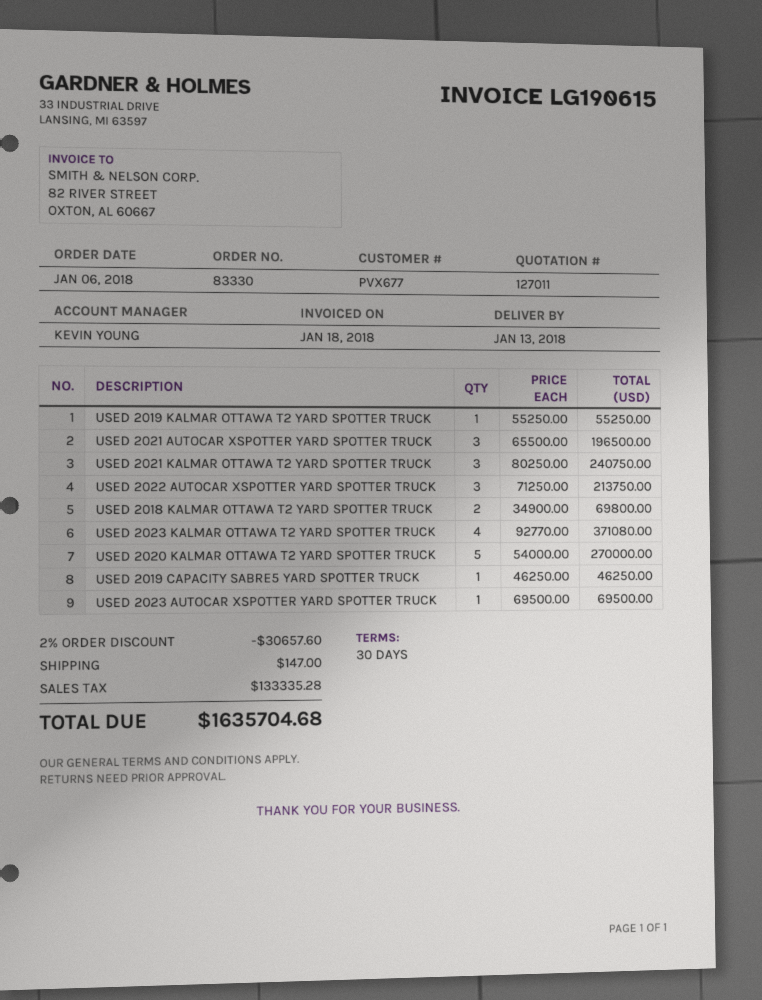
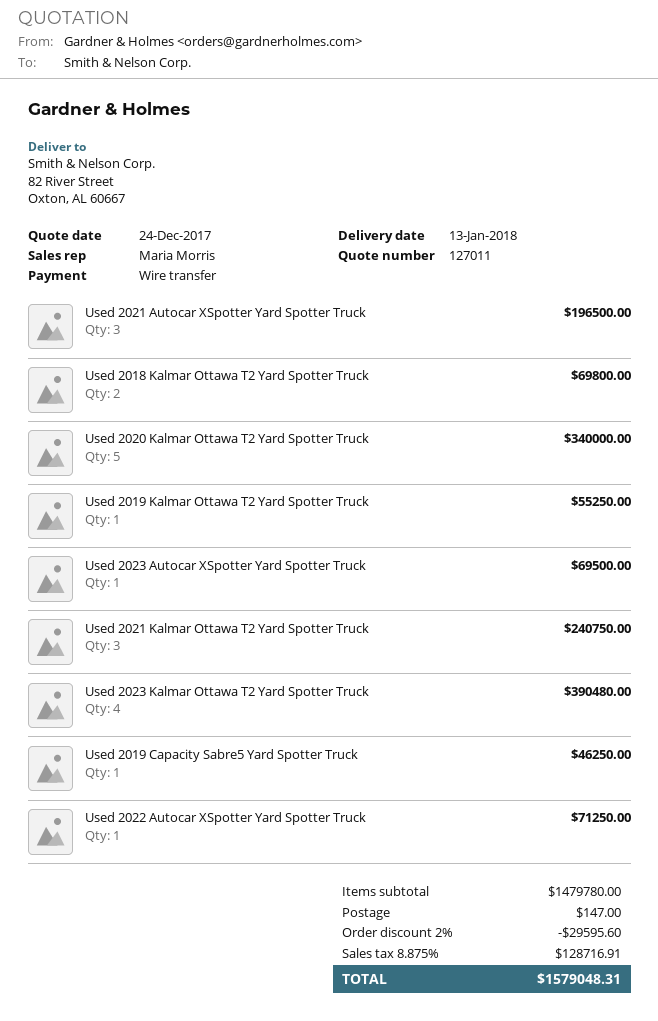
sales rep: KEVIN YOUNG -> Maria Morris
USED 2022 AUTOCAR XSPOTTER YARD SPOTTER TRUCK: 3 for 213750.00 -> 1 for 71250.00
USED 2023 KALMAR OTTAWA T2 YARD SPOTTER TRUCK: 4 for 371080.00 -> 4 for 390480.00
USED 2020 KALMAR OTTAWA T2 YARD SPOTTER TRUCK: 5 for 270000.00 -> 5 for 340000.00
discount: 2% = 30657.60 -> 2% = 29595.60
tax: 133335.28 -> 128716.91
total: 1635704.68 -> 1579048.31

